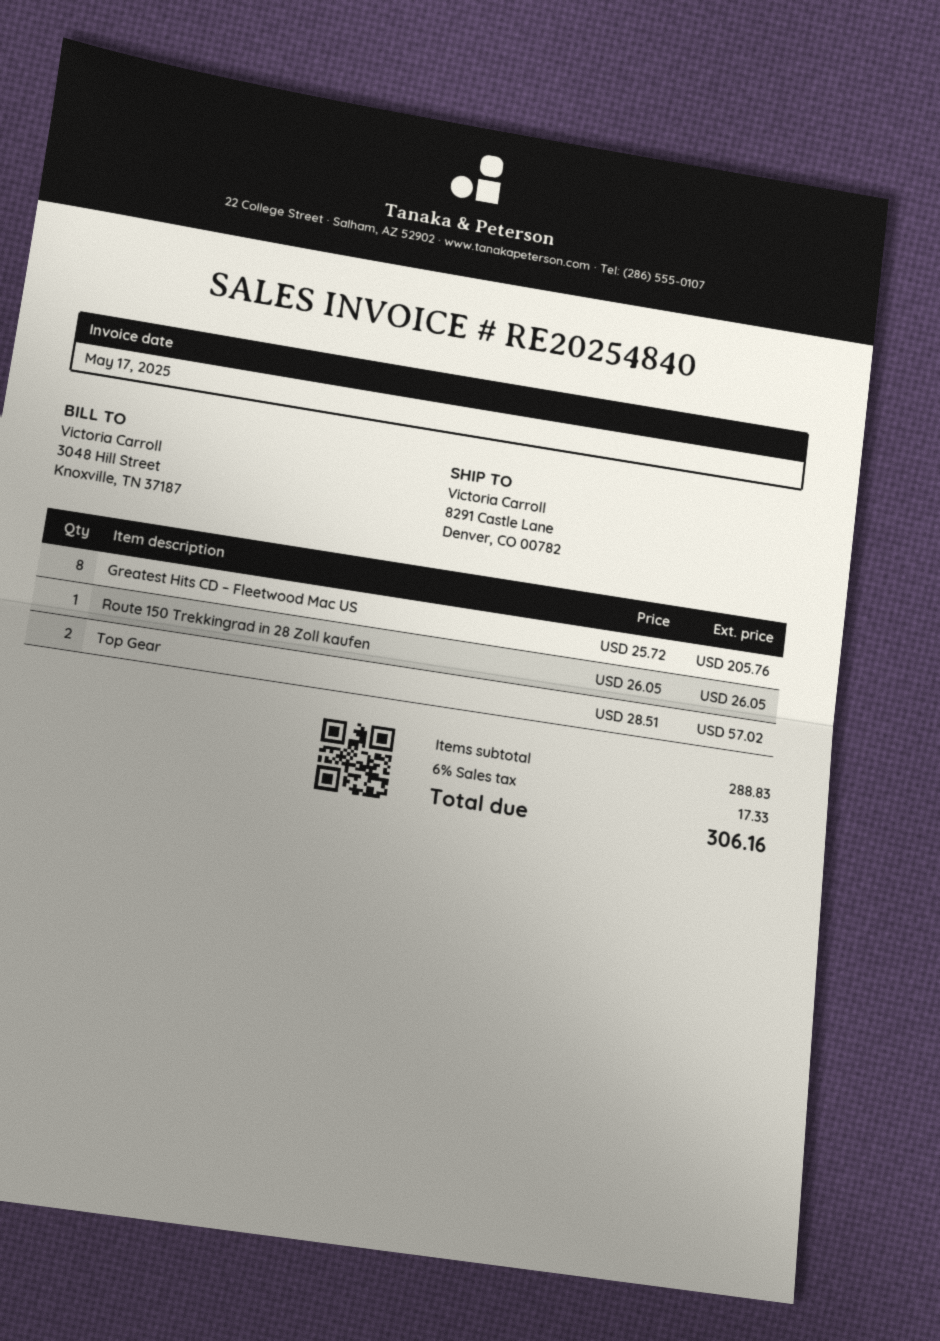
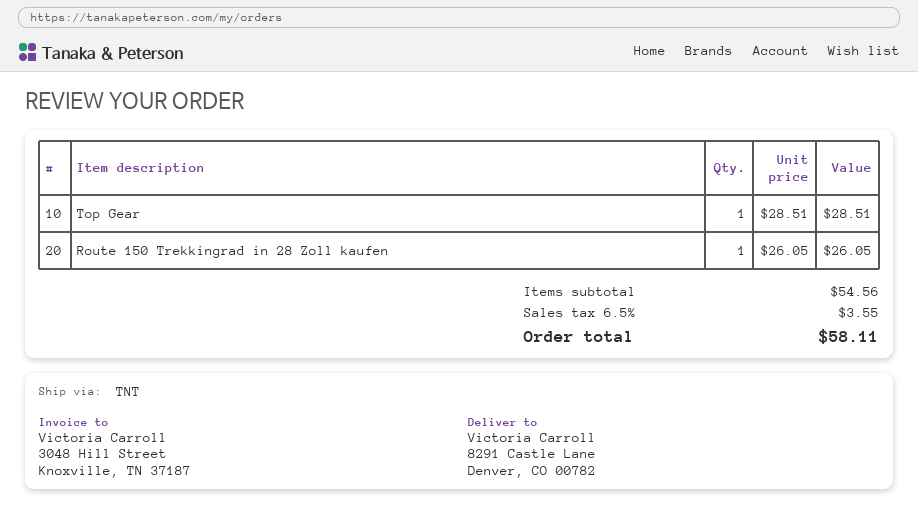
Greatest Hits CD – Fleetwood Mac US: 8 x 25.72 = 205.76 -> none
Top Gear: 2 x 28.51 = 57.02 -> 1 x 28.51 = 28.51
subtotal: 288.83 -> 54.56
tax: 6% = 17.33 -> 6.5% = 3.55
total: 306.16 -> 58.11

